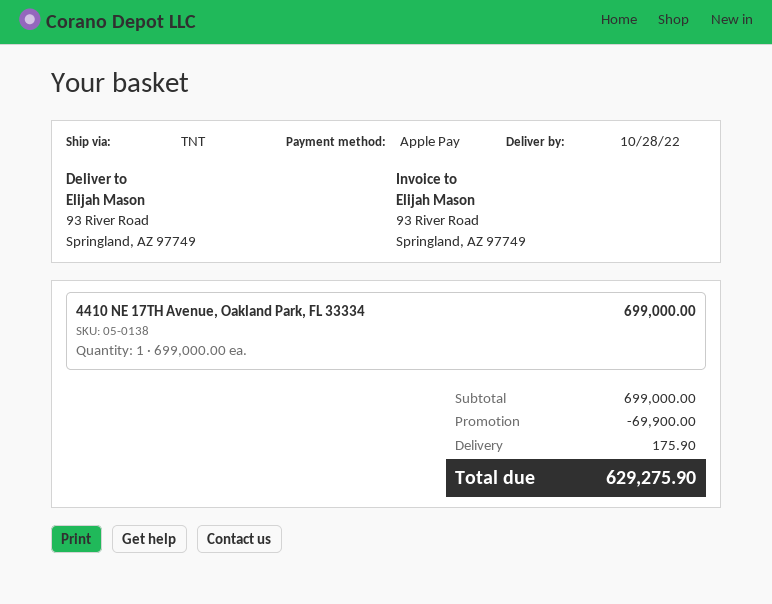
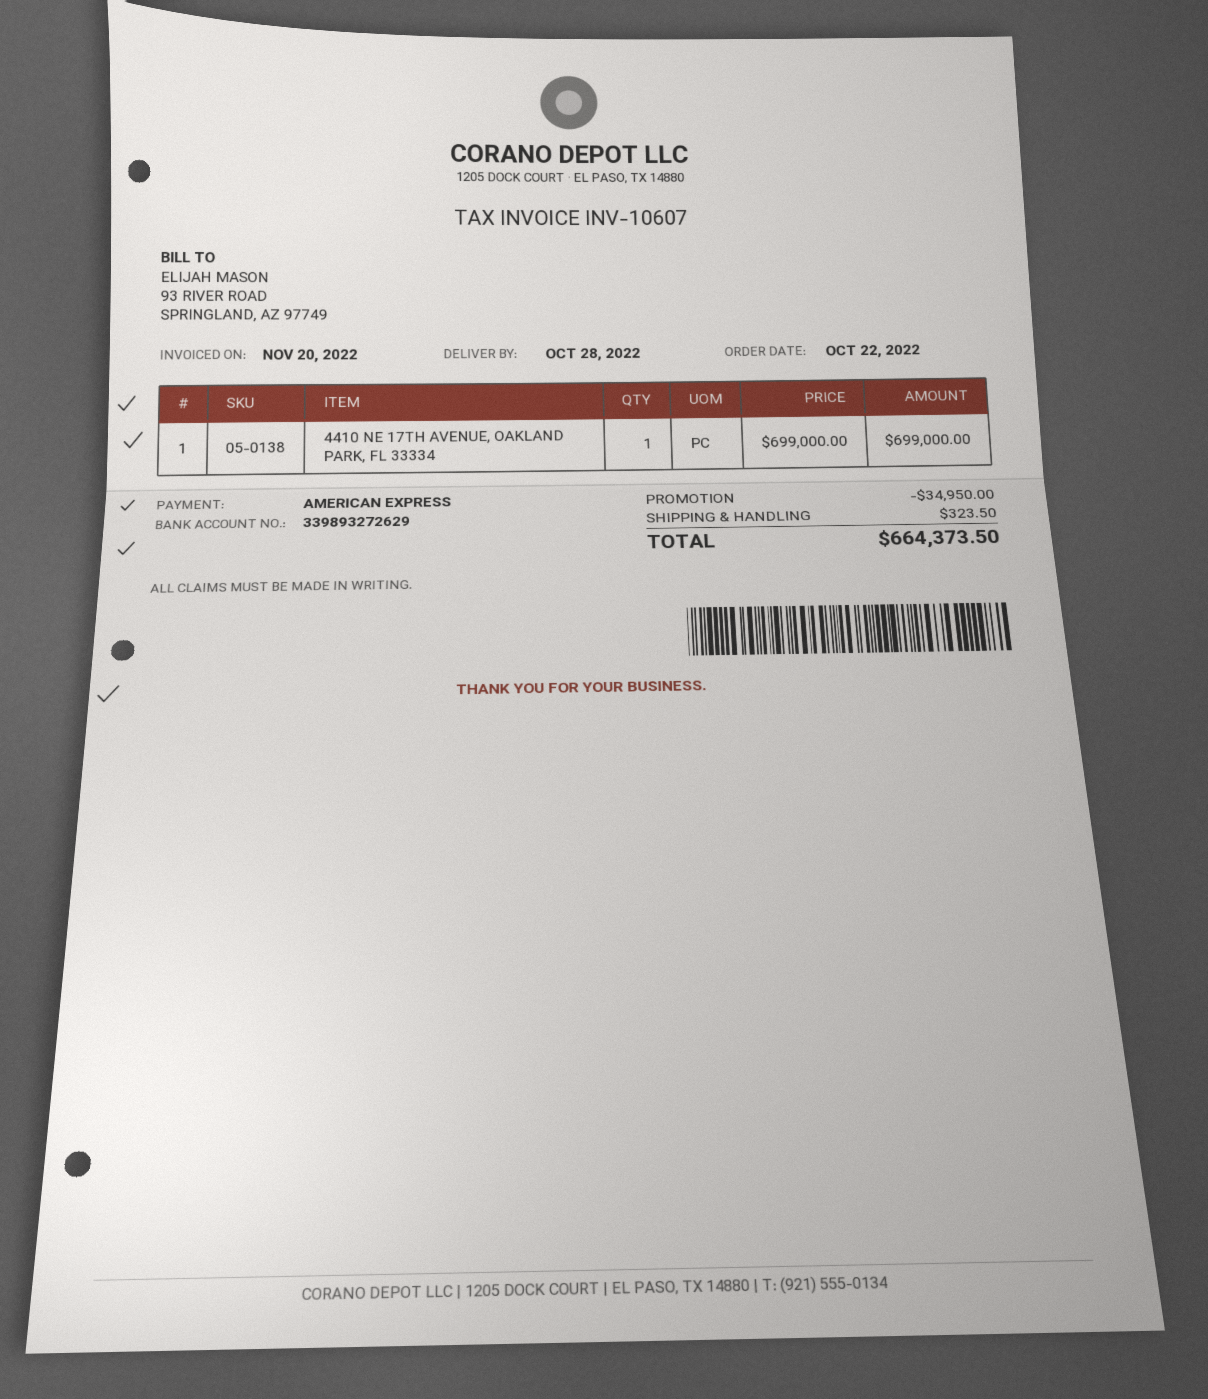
payment method: Apple Pay -> American Express
discount: 69900.00 -> 34950.00
shipping: 175.90 -> 323.50
total: 629275.90 -> 664373.50

